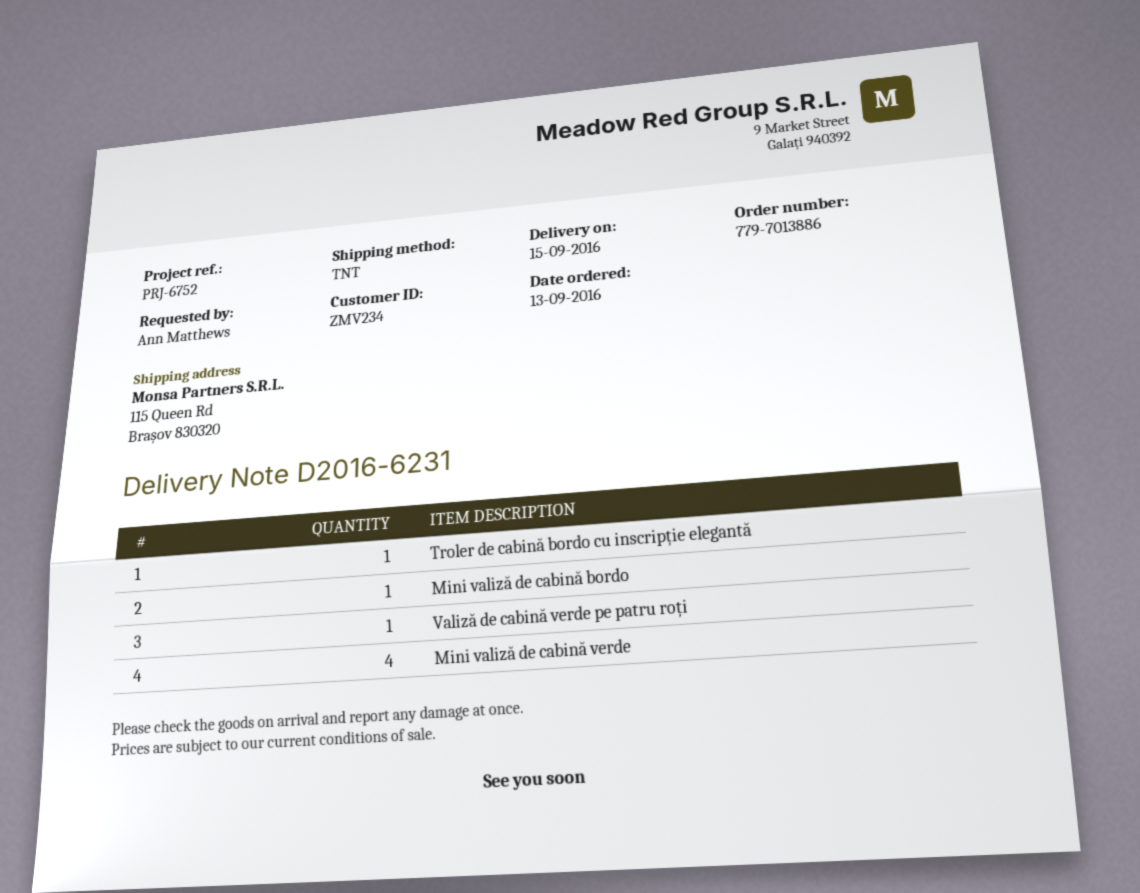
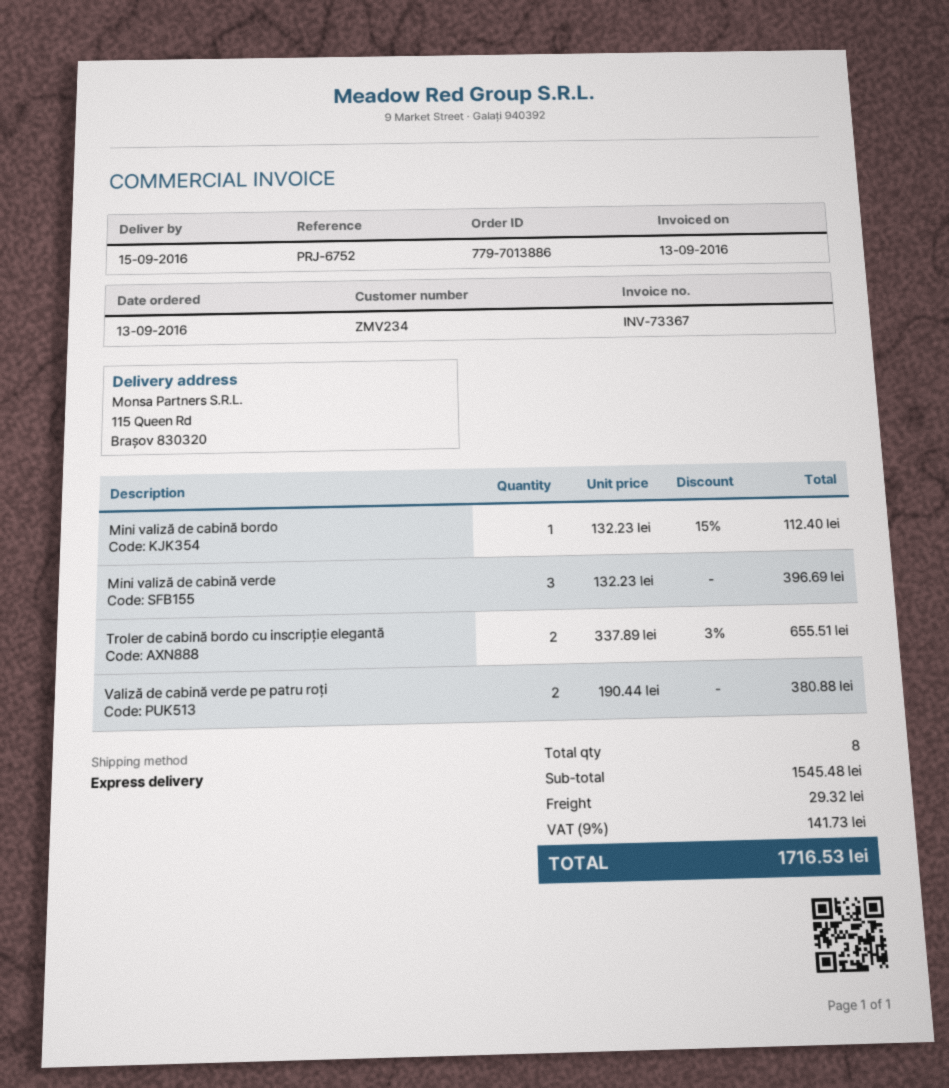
shipping method: TNT -> express
Troler de cabină bordo cu inscripție elegantă: 1 -> 2
Valiză de cabină verde pe patru roți: 1 -> 2
Mini valiză de cabină verde: 4 -> 3

